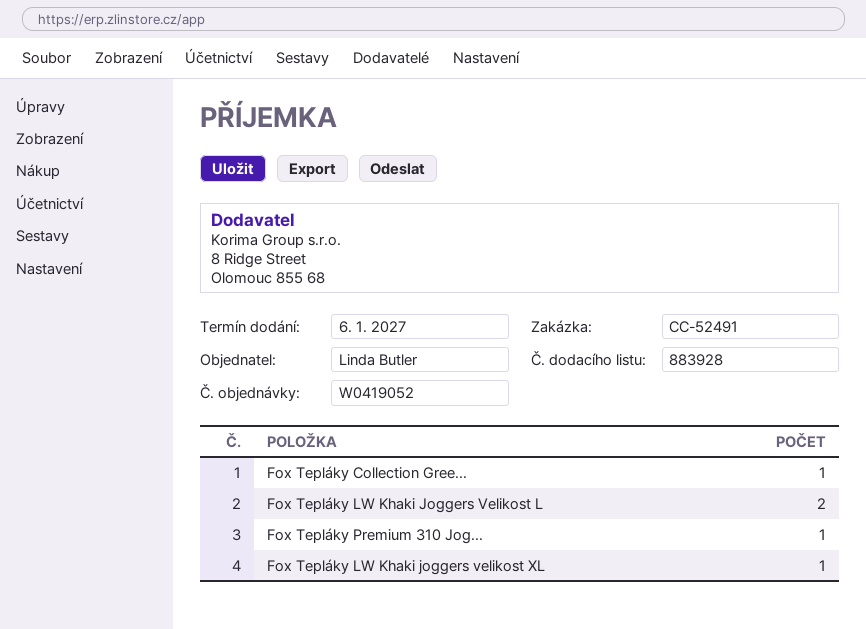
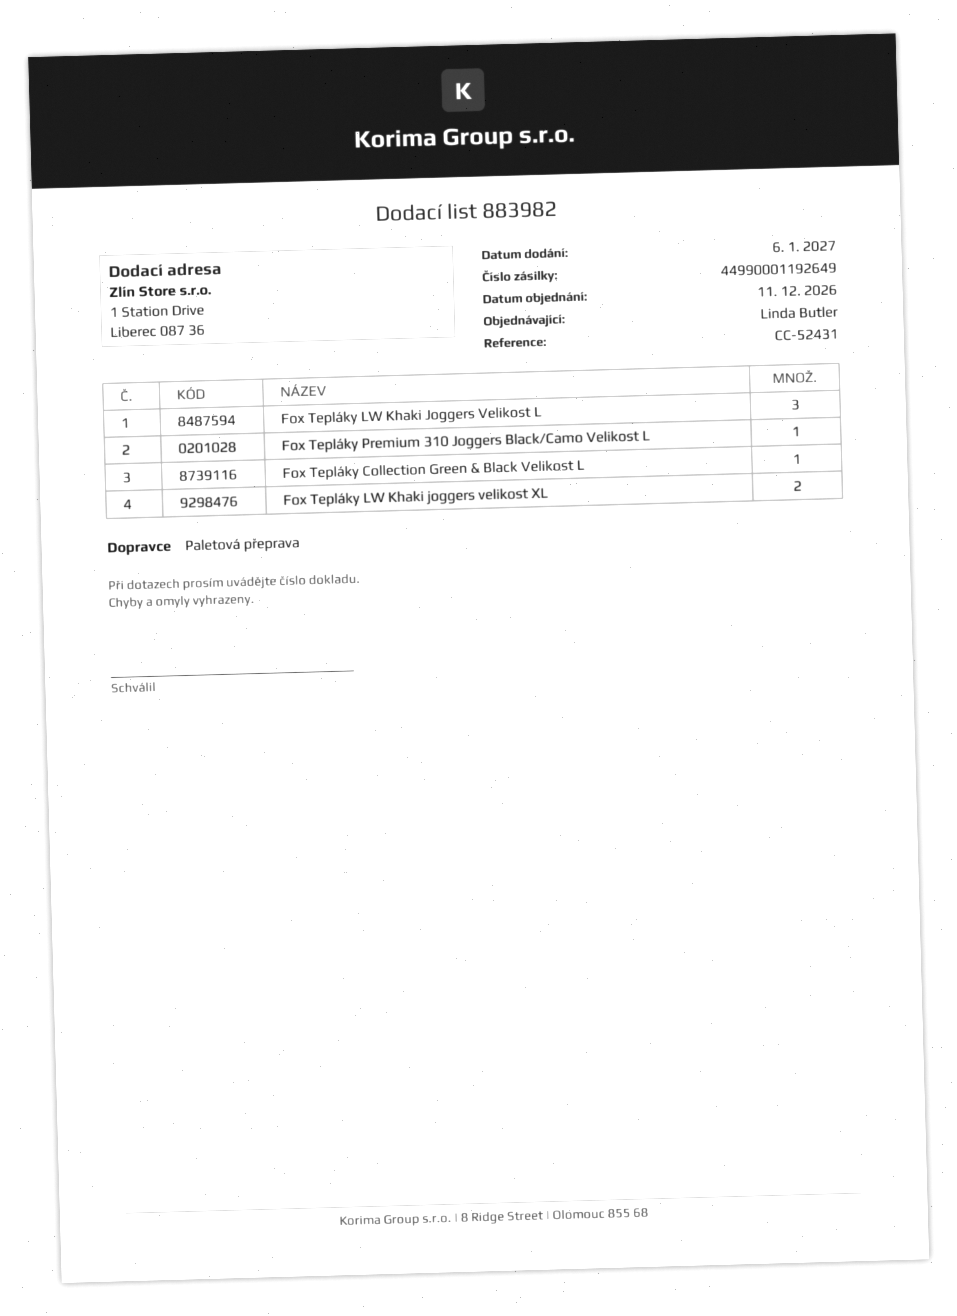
delivery note number: 883928 -> 883982
reference: CC-52491 -> CC-52431
Fox Tepláky LW Khaki Joggers Velikost L: 2 -> 3
Fox Tepláky LW Khaki joggers velikost XL: 1 -> 2

